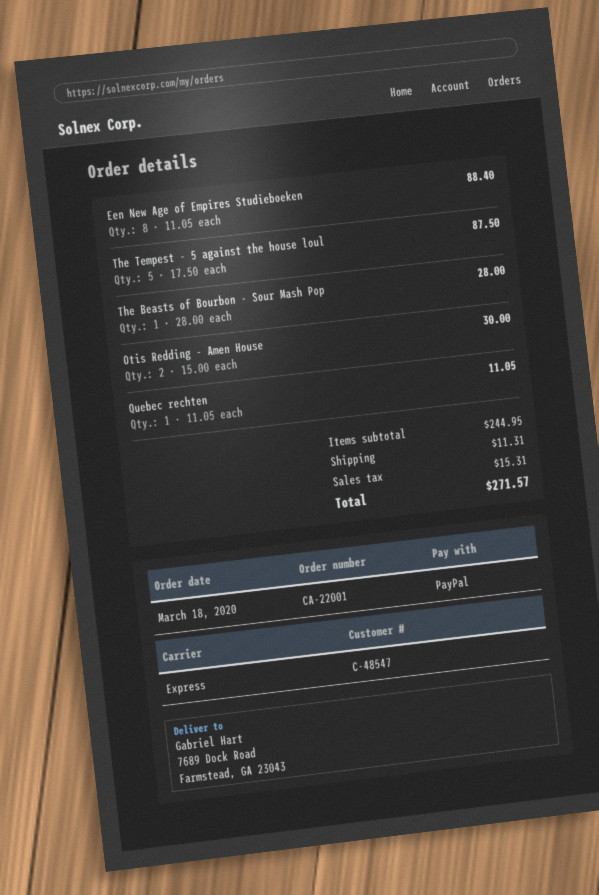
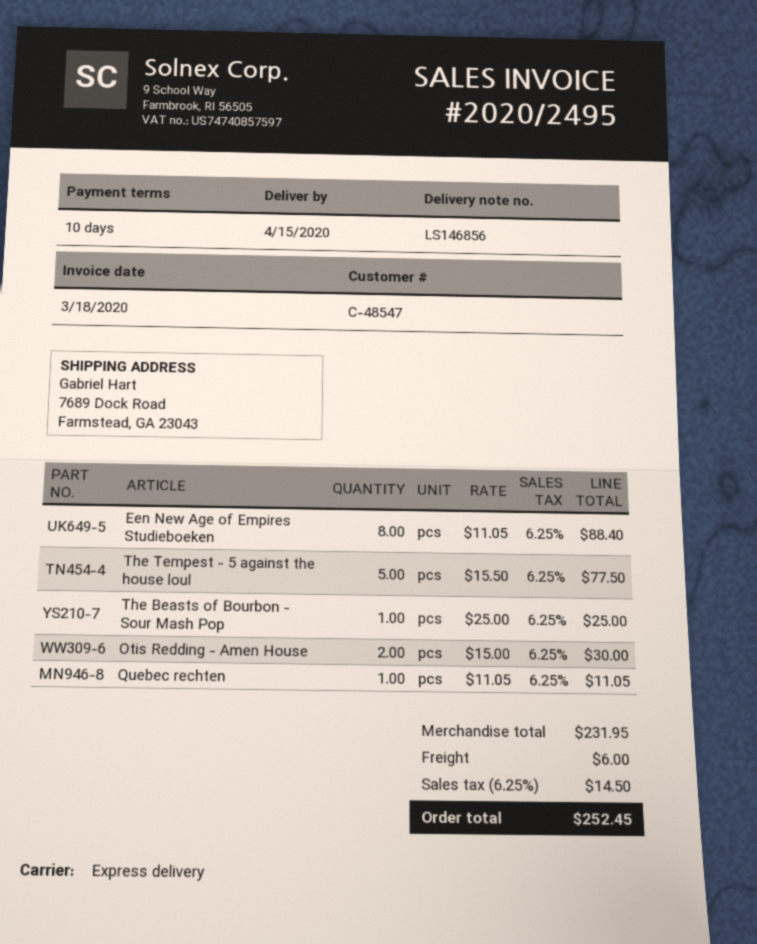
The Tempest - 5 against the house loul: 5 x 17.50 = 87.50 -> 5 x 15.50 = 77.50
The Beasts of Bourbon - Sour Mash Pop: 1 x 28.00 = 28.00 -> 1 x 25.00 = 25.00
subtotal: 244.95 -> 231.95
shipping: 11.31 -> 6.00
tax: 15.31 -> 14.50
total: 271.57 -> 252.45

